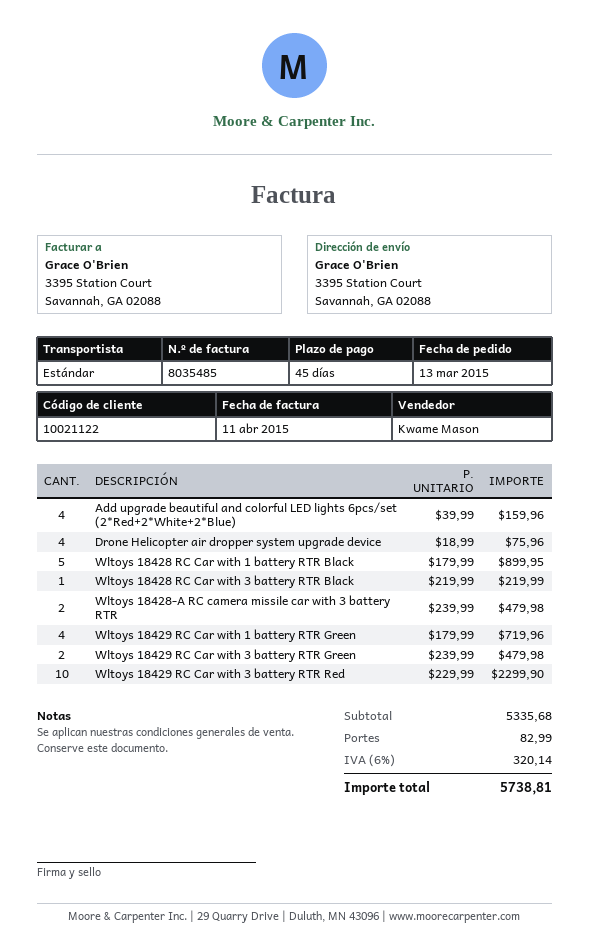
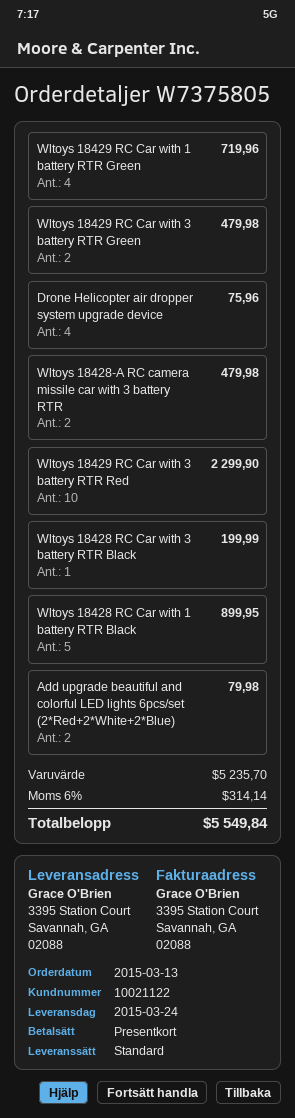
Add upgrade beautiful and colorful LED lights 6pcs/set (2*Red+2*White+2*Blue): 4 for 159.96 -> 2 for 79.98
Wltoys 18428 RC Car with 3 battery RTR Black: 1 for 219.99 -> 1 for 199.99
subtotal: 5335.68 -> 5235.70
shipping: 82.99 -> none
tax: 6% = 320.14 -> 6% = 314.14
total: 5738.81 -> 5549.84

